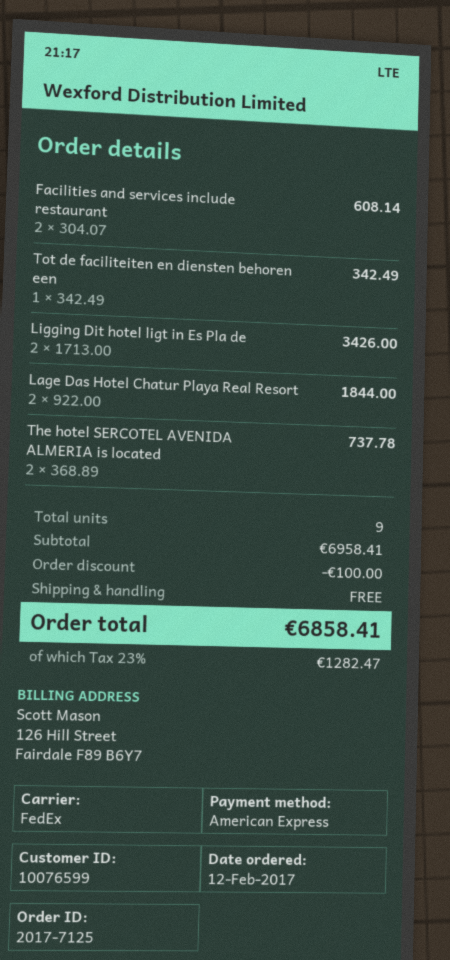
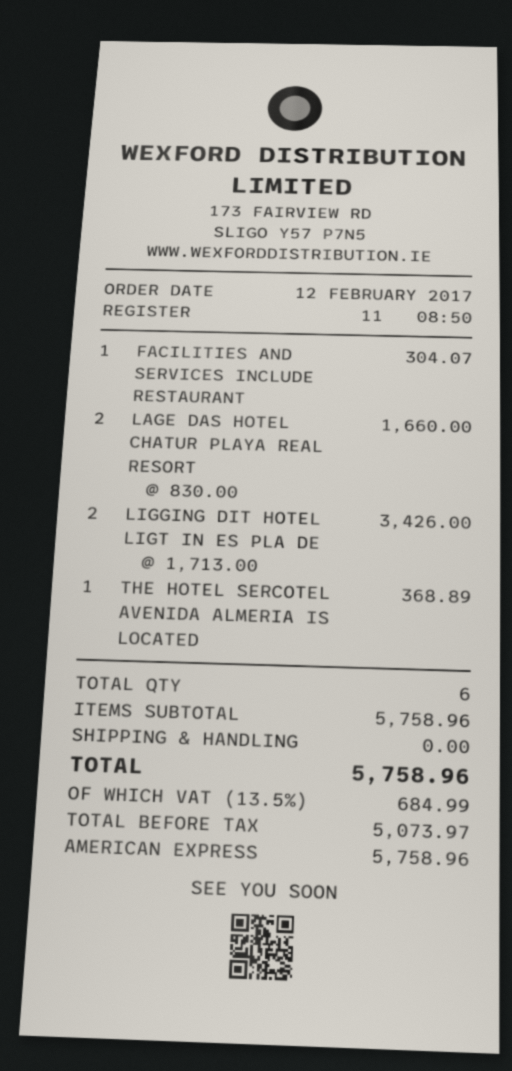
Facilities and services include restaurant: 2 x 304.07 = 608.14 -> 1 x 304.07 = 304.07
Tot de faciliteiten en diensten behoren een: 1 x 342.49 = 342.49 -> none
Lage Das Hotel Chatur Playa Real Resort: 2 x 922.00 = 1844.00 -> 2 x 830.00 = 1660.00
The hotel SERCOTEL AVENIDA ALMERIA is located: 2 x 368.89 = 737.78 -> 1 x 368.89 = 368.89
total quantity: 9 -> 6
subtotal: 6958.41 -> 5758.96
discount: 100.00 -> none
tax: 23% = 1282.47 -> 13.5% = 684.99
total: 6858.41 -> 5758.96

